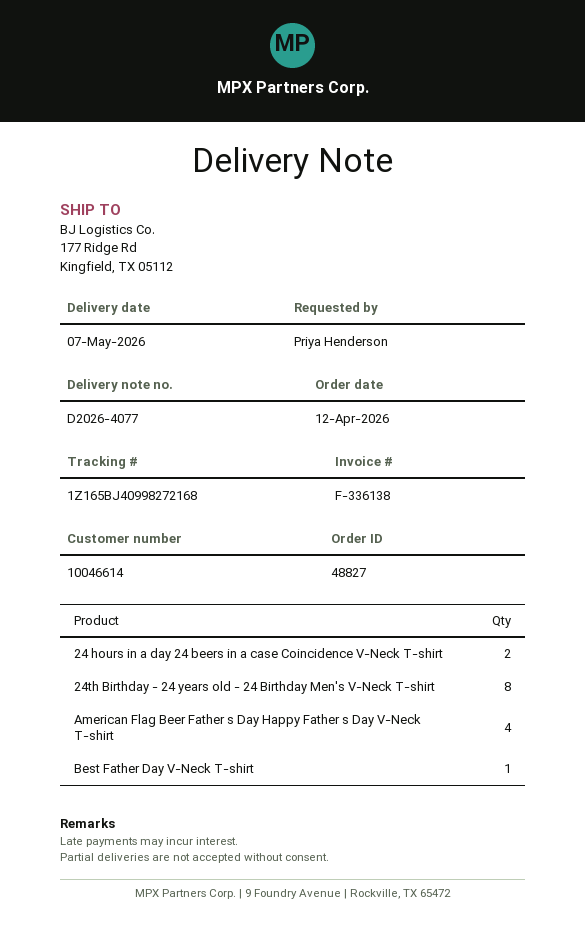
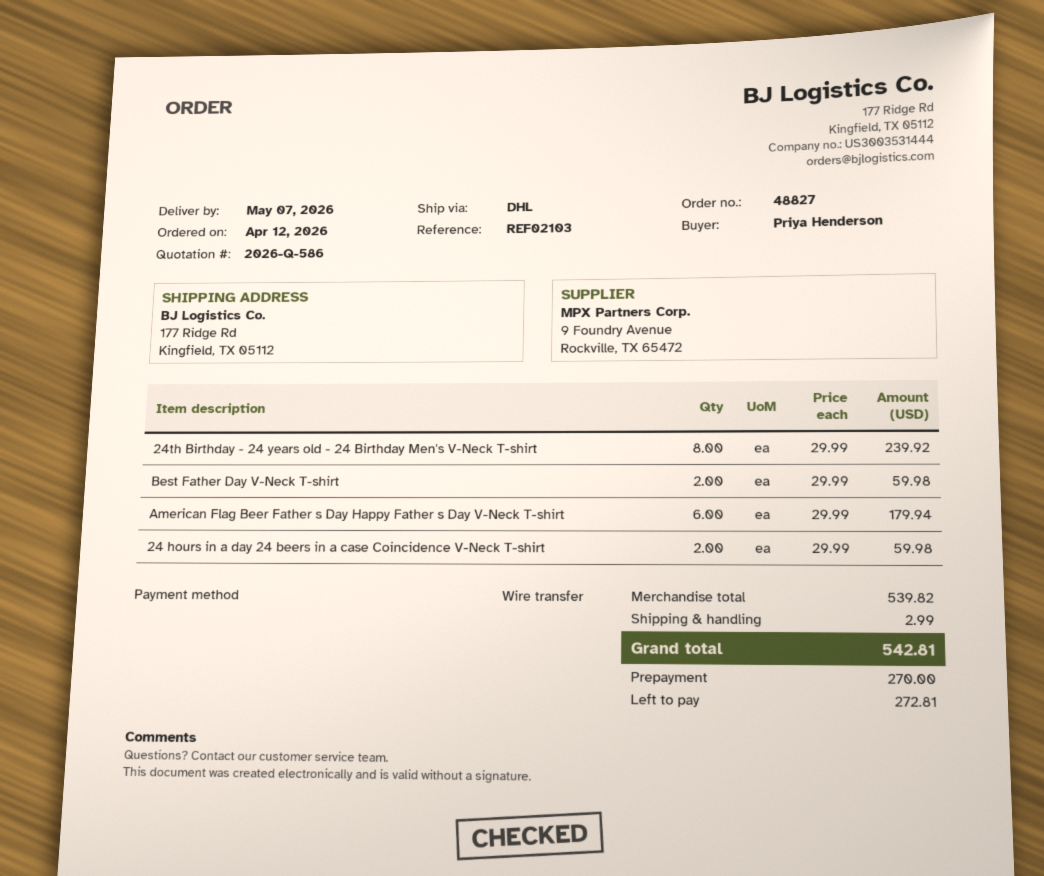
American Flag Beer Father s Day Happy Father s Day V-Neck T-shirt: 4 -> 6
Best Father Day V-Neck T-shirt: 1 -> 2

